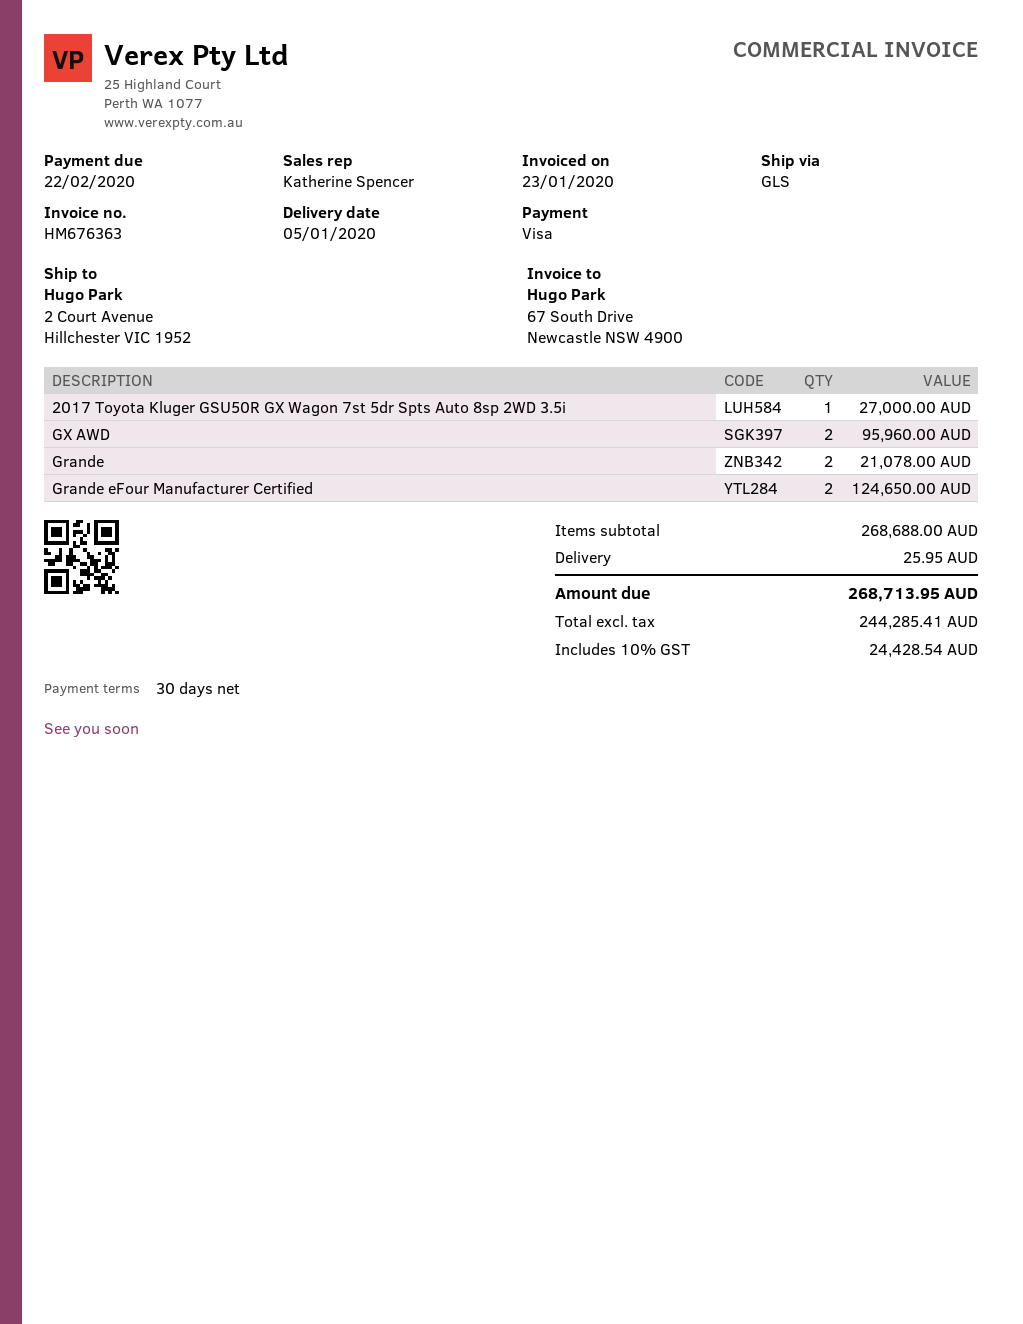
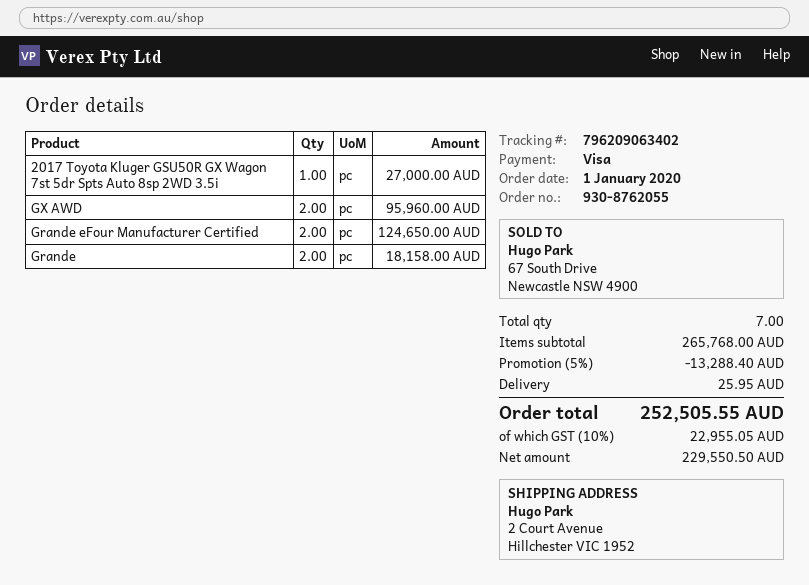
Grande: 2 for 21078.00 -> 2 for 18158.00
subtotal: 268688.00 -> 265768.00
discount: none -> 5% = 13288.40
net: 244285.41 -> 229550.50
tax: 10% = 24428.54 -> 10% = 22955.05
total: 268713.95 -> 252505.55

